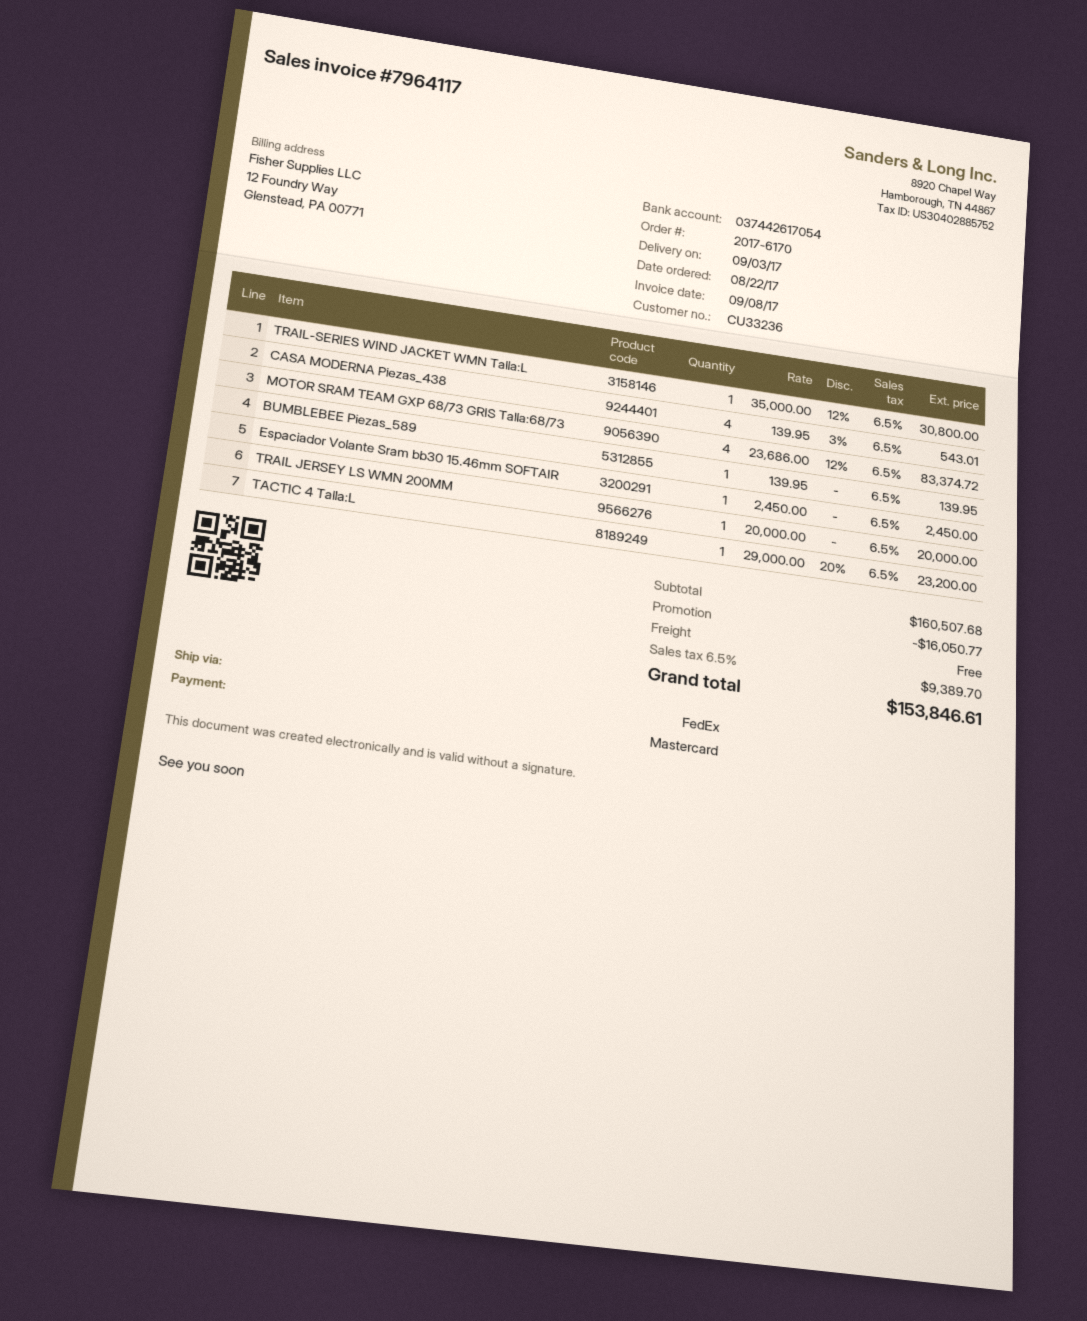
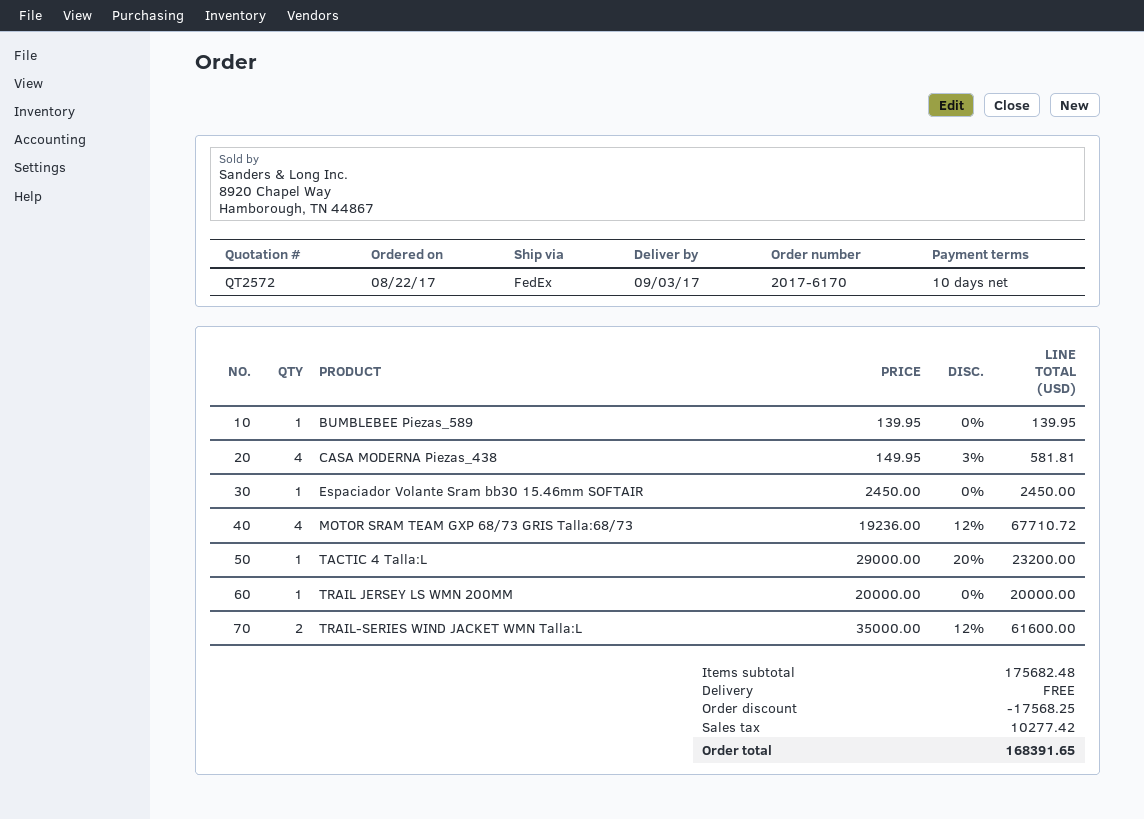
TRAIL-SERIES WIND JACKET WMN Talla:L: 1 x 35000.00 - 12% = 30800.00 -> 2 x 35000.00 - 12% = 61600.00
CASA MODERNA Piezas_438: 4 x 139.95 - 3% = 543.01 -> 4 x 149.95 - 3% = 581.81
MOTOR SRAM TEAM GXP 68/73 GRIS Talla:68/73: 4 x 23686.00 - 12% = 83374.72 -> 4 x 19236.00 - 12% = 67710.72
subtotal: 160507.68 -> 175682.48
discount: 16050.77 -> 17568.25
tax: 9389.70 -> 10277.42
total: 153846.61 -> 168391.65

